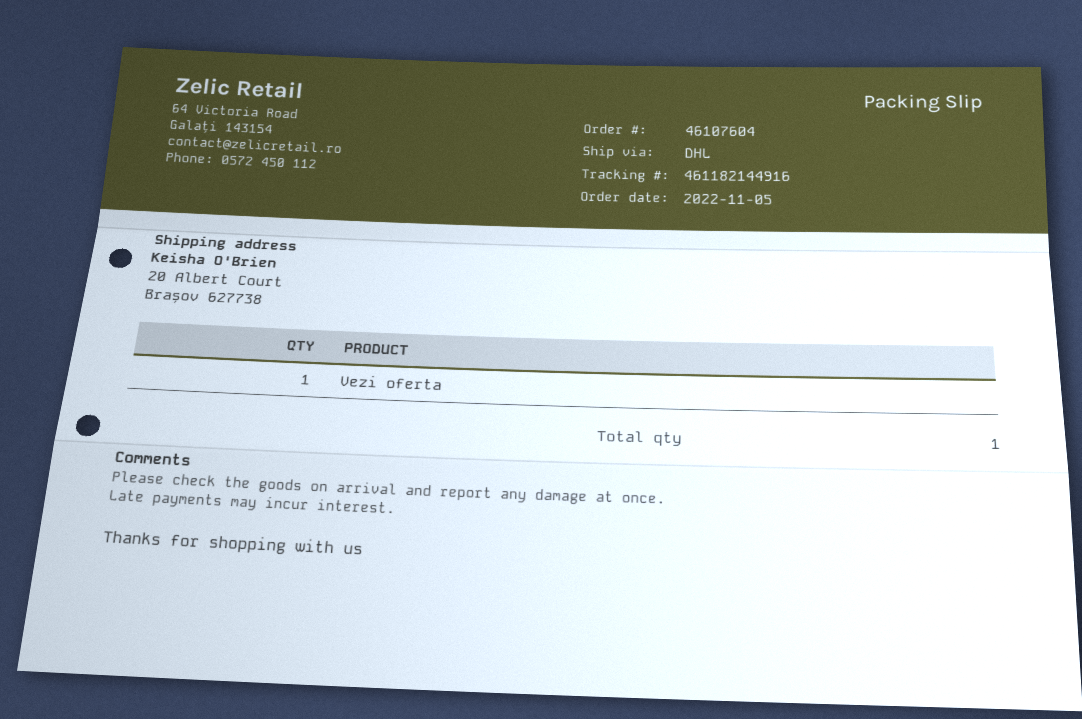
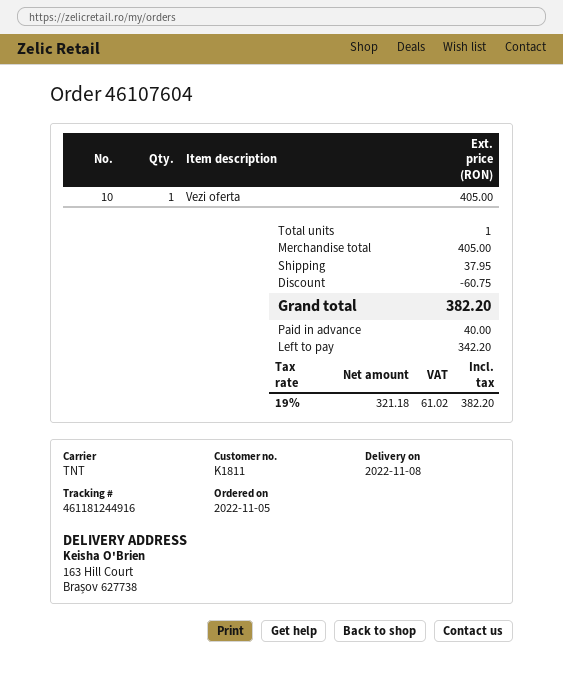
shipping method: DHL -> TNT
tracking number: 461182144916 -> 461181244916
ship to: 20 Albert Court, Brașov 627738 -> 163 Hill Court, Brașov 627738

